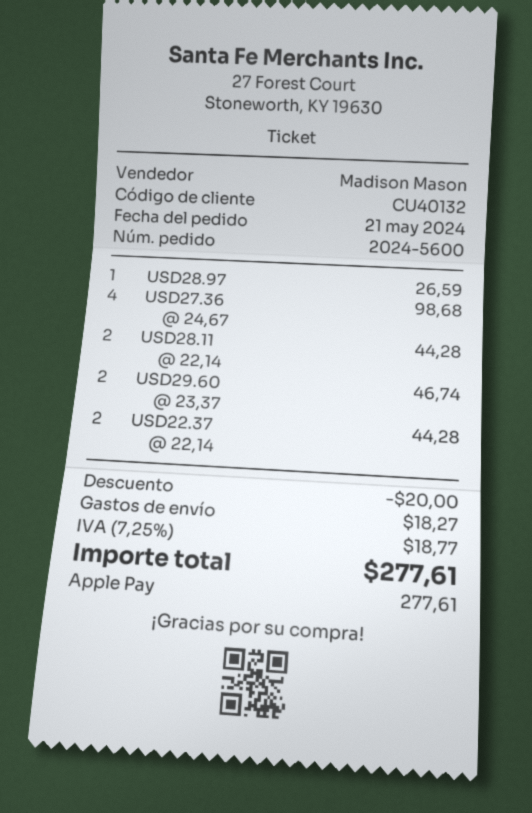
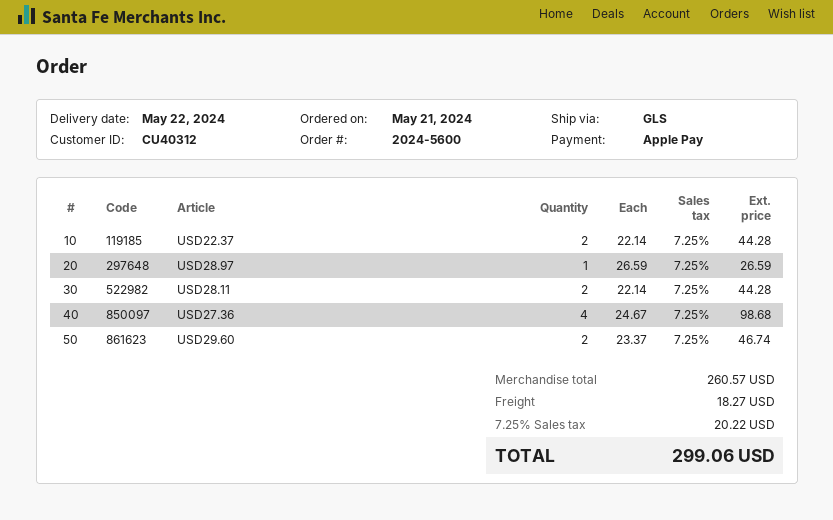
customer number: CU40132 -> CU40312
discount: 20.00 -> none
tax: 7.25% = 18.77 -> 7.25% = 20.22
total: 277.61 -> 299.06

